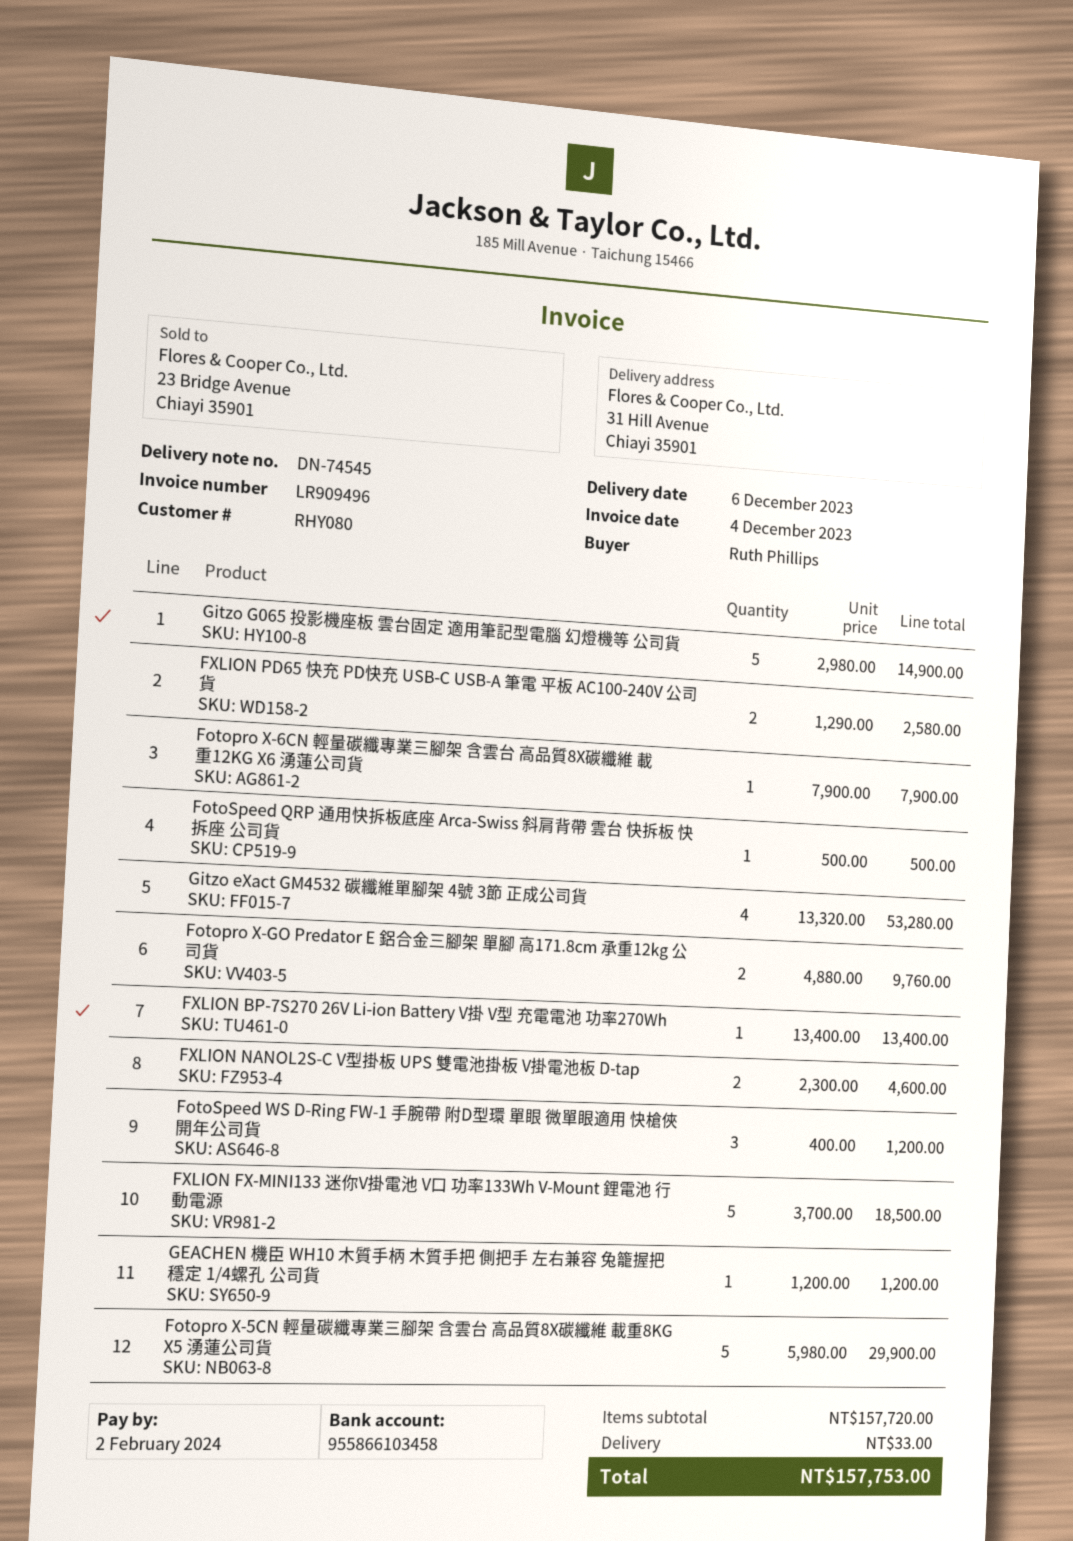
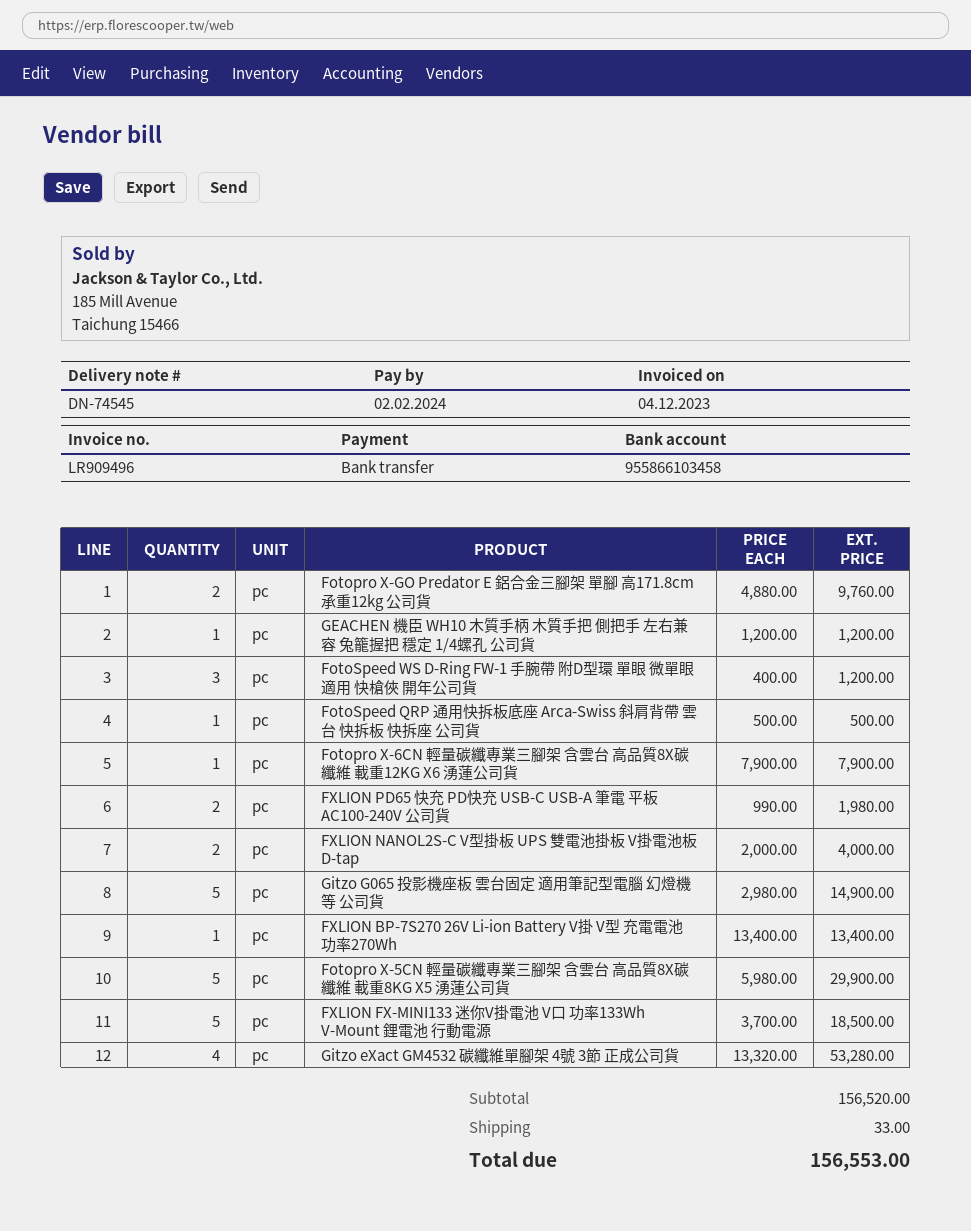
FXLION PD65 快充 PD快充 USB-C USB-A 筆電 平板 AC100-240V 公司貨: 2 x 1290.00 = 2580.00 -> 2 x 990.00 = 1980.00
FXLION NANOL2S-C V型掛板 UPS 雙電池掛板 V掛電池板 D-tap: 2 x 2300.00 = 4600.00 -> 2 x 2000.00 = 4000.00
subtotal: 157720.00 -> 156520.00
total: 157753.00 -> 156553.00

